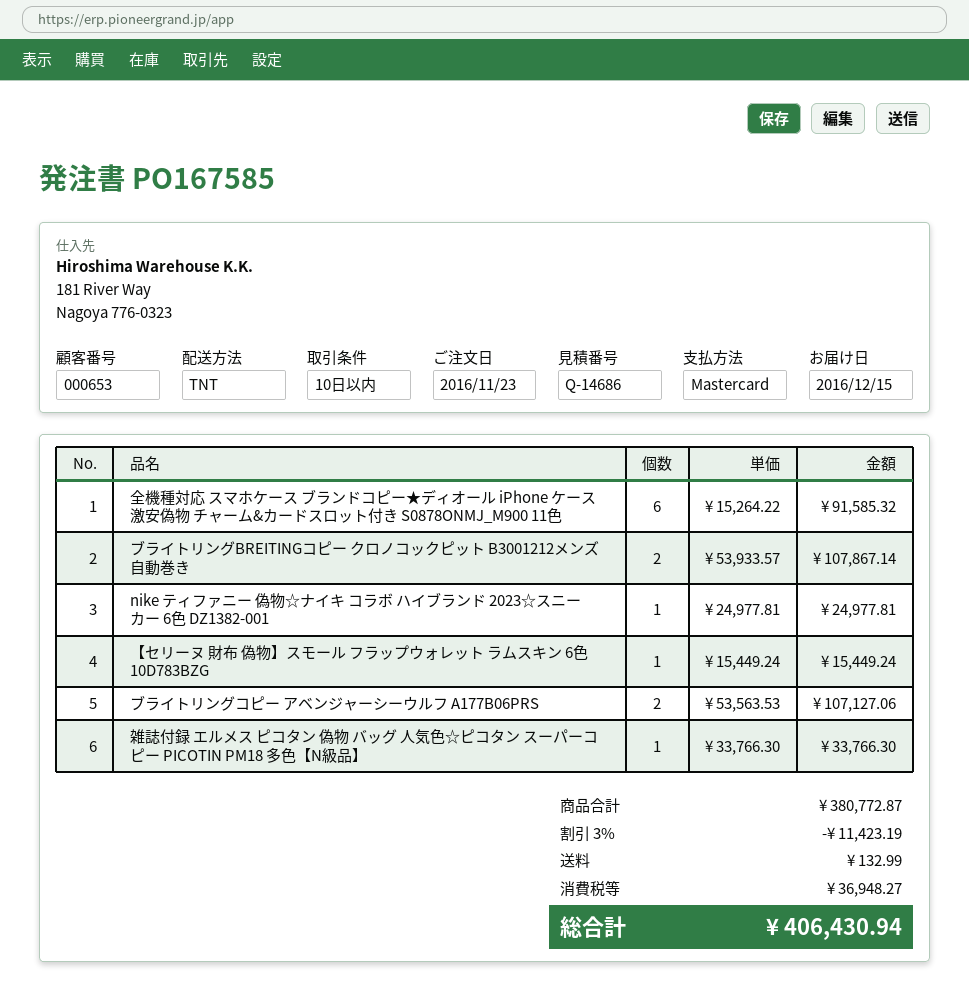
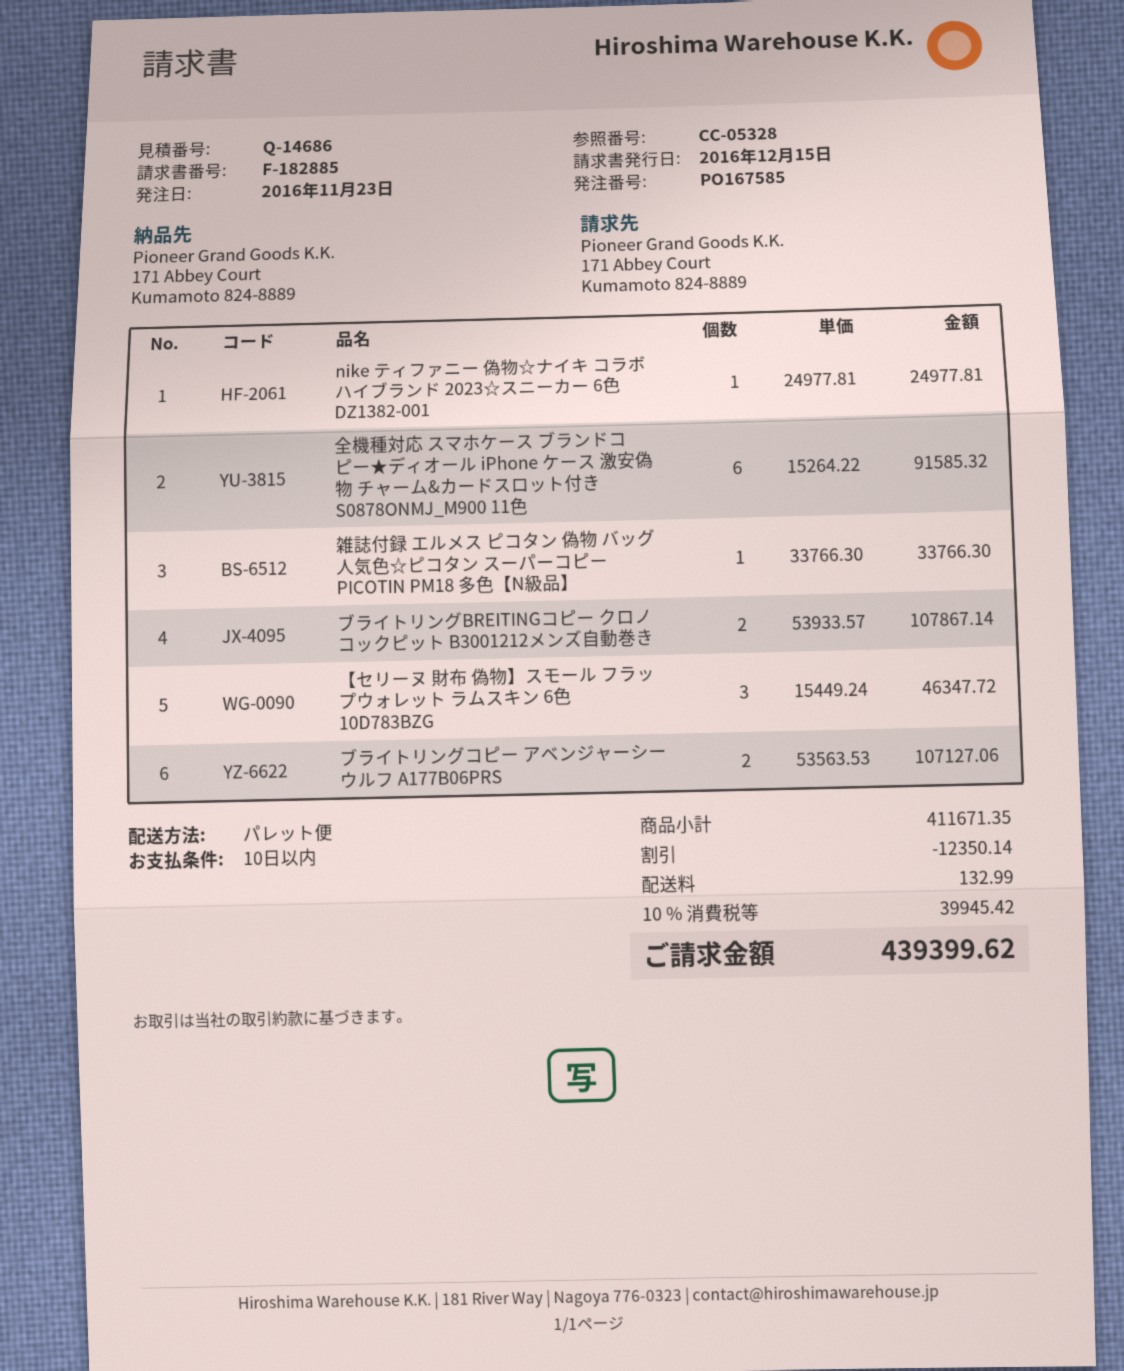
shipping method: TNT -> pallet freight
【セリーヌ 財布 偽物】スモール フラップウォレット ラムスキン 6色 10D783BZG: 1 x 15449.24 = 15449.24 -> 3 x 15449.24 = 46347.72
subtotal: 380772.87 -> 411671.35
discount: 11423.19 -> 12350.14
tax: 36948.27 -> 39945.42
total: 406430.94 -> 439399.62

